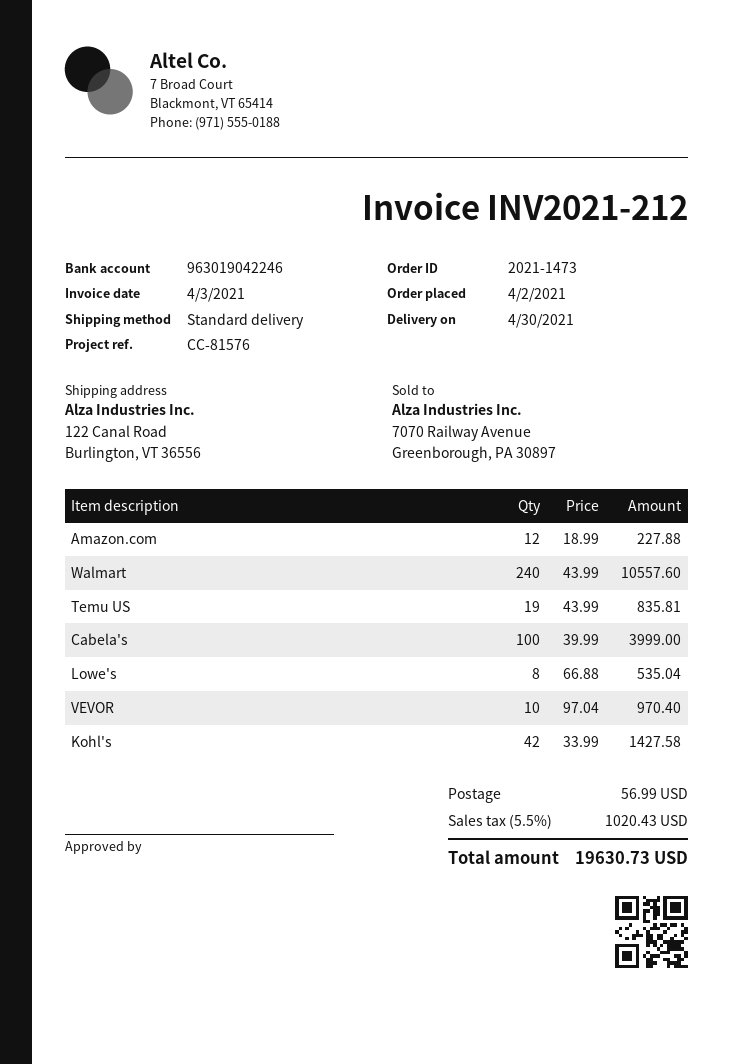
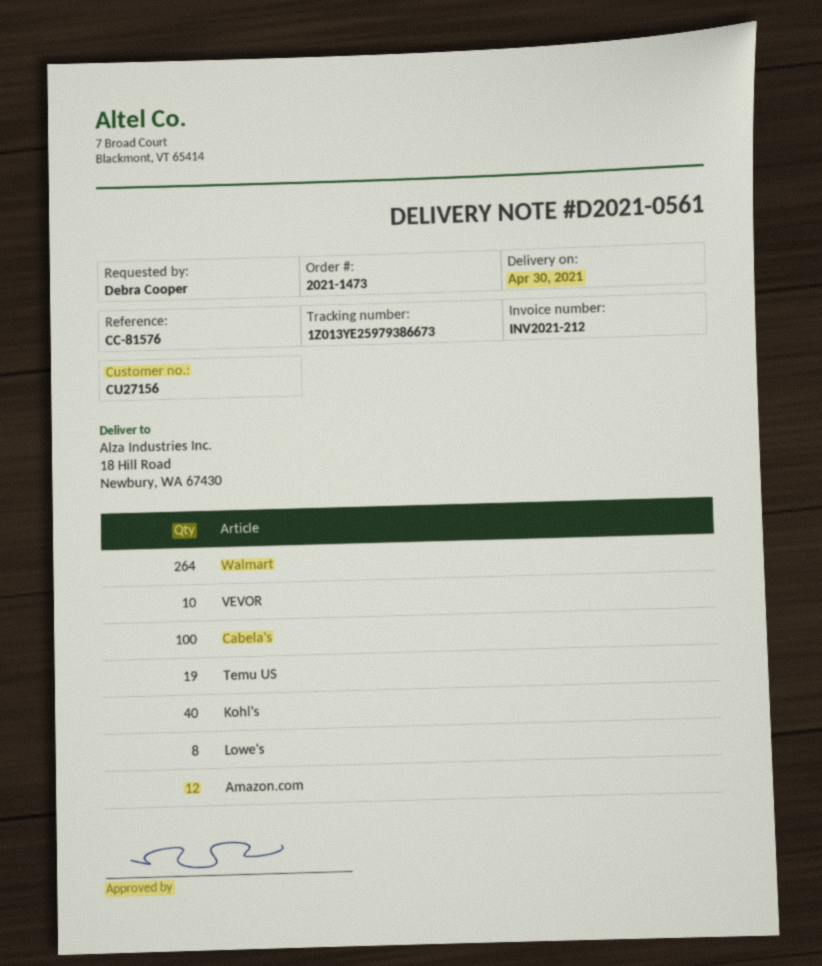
ship to: 122 Canal Road, Burlington, VT 36556 -> 18 Hill Road, Newbury, WA 67430
Walmart: 240 -> 264
Kohl's: 42 -> 40

